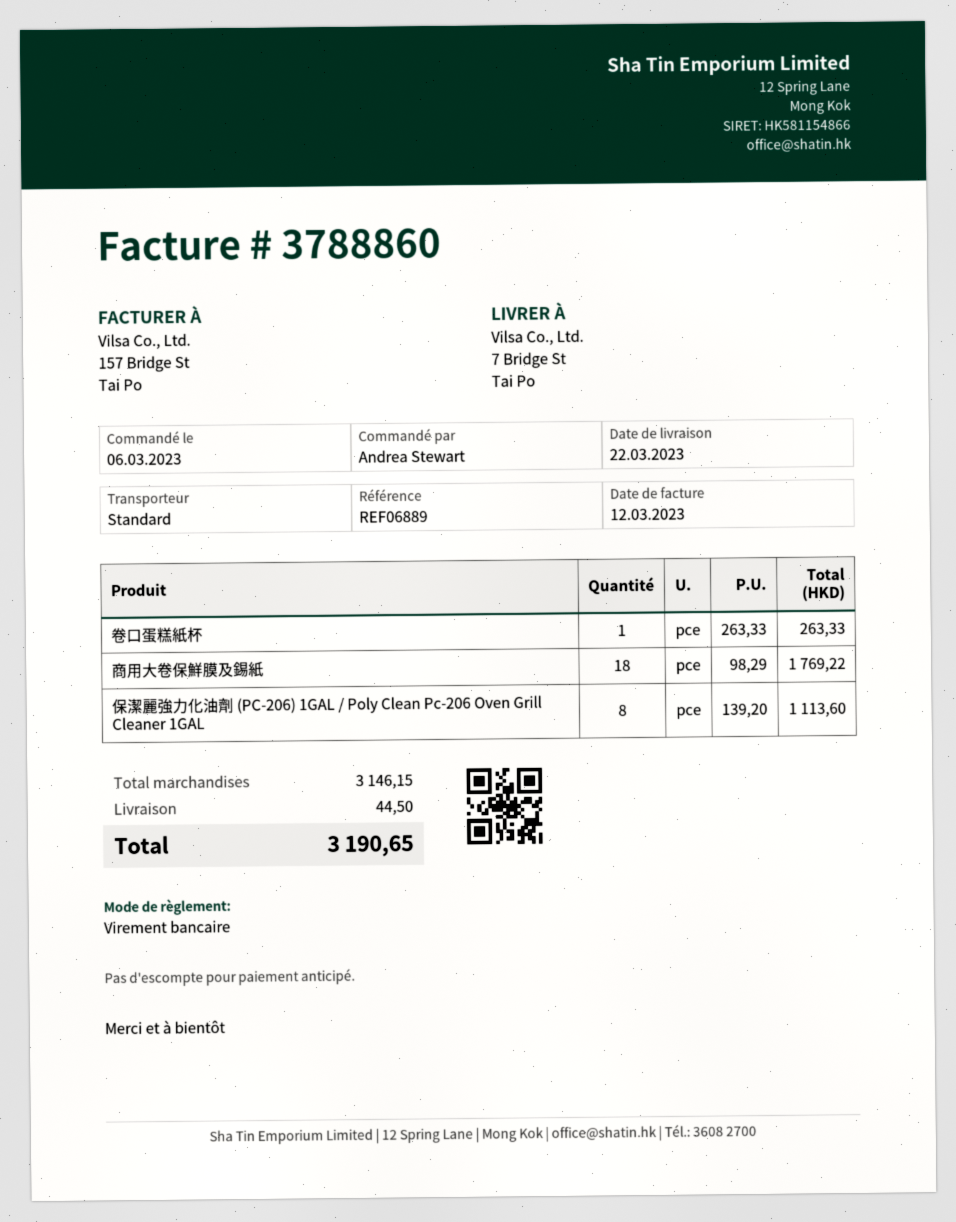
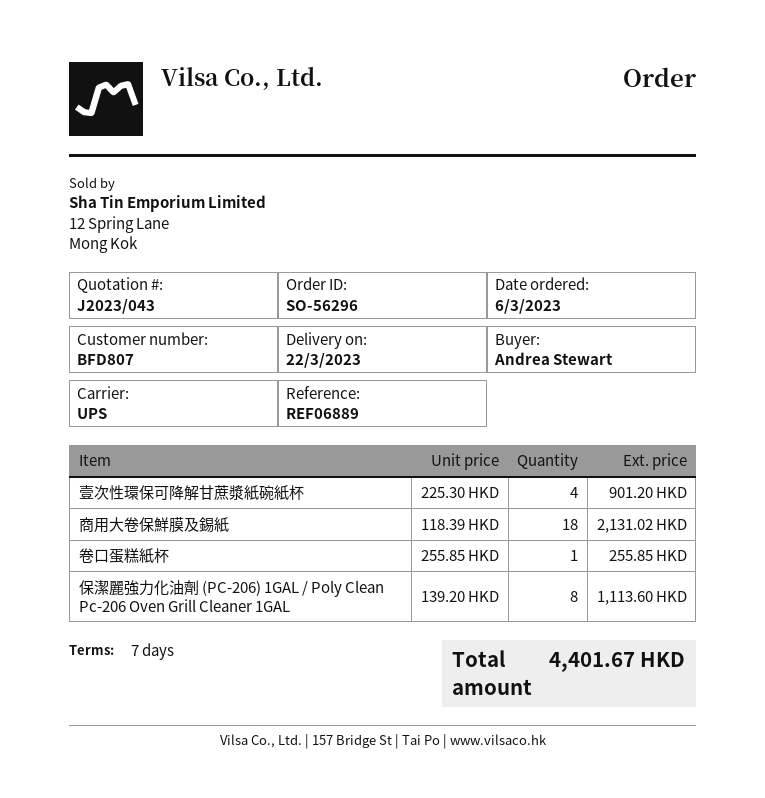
shipping method: standard -> UPS
卷口蛋糕紙杯: 1 x 263.33 = 263.33 -> 1 x 255.85 = 255.85
商用大卷保鮮膜及錫紙: 18 x 98.29 = 1769.22 -> 18 x 118.39 = 2131.02
壹次性環保可降解甘蔗漿紙碗紙杯: none -> 4 x 225.30 = 901.20
shipping: 44.50 -> none
total: 3190.65 -> 4401.67

